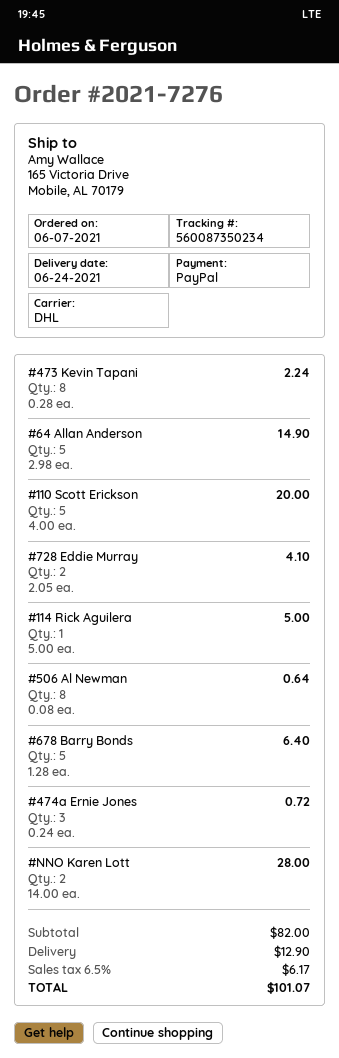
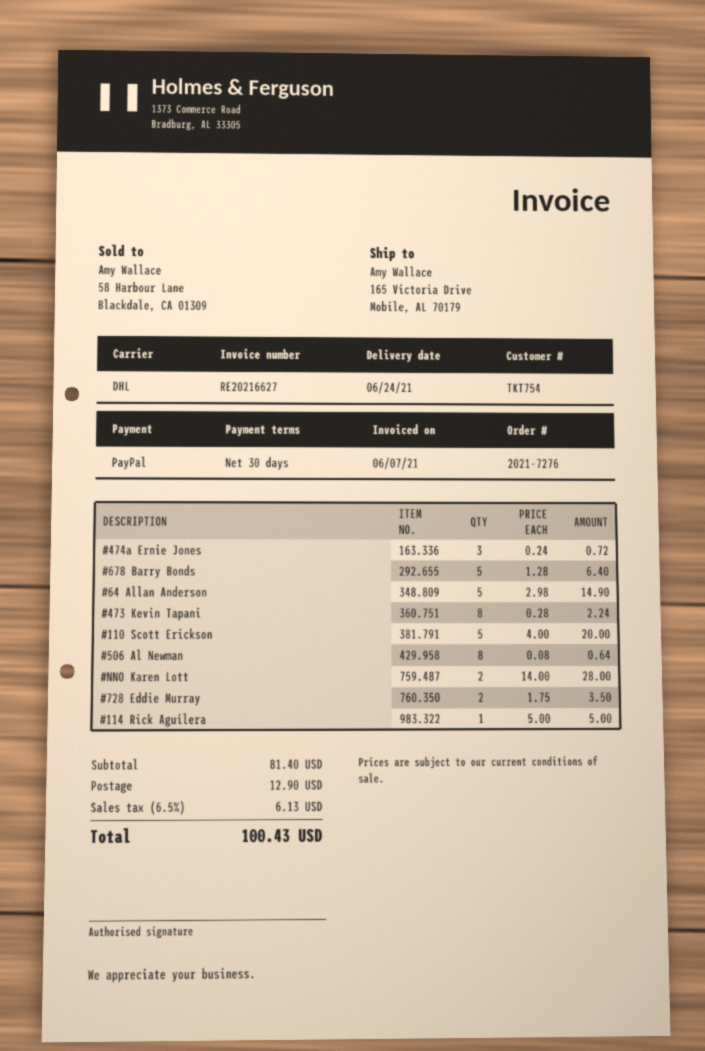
#728 Eddie Murray: 2 x 2.05 = 4.10 -> 2 x 1.75 = 3.50
subtotal: 82.00 -> 81.40
tax: 6.5% = 6.17 -> 6.5% = 6.13
total: 101.07 -> 100.43

